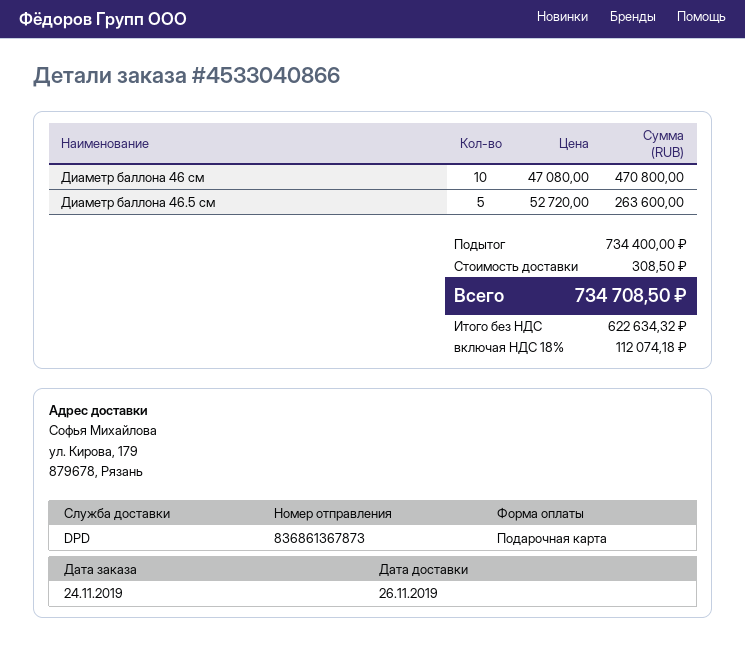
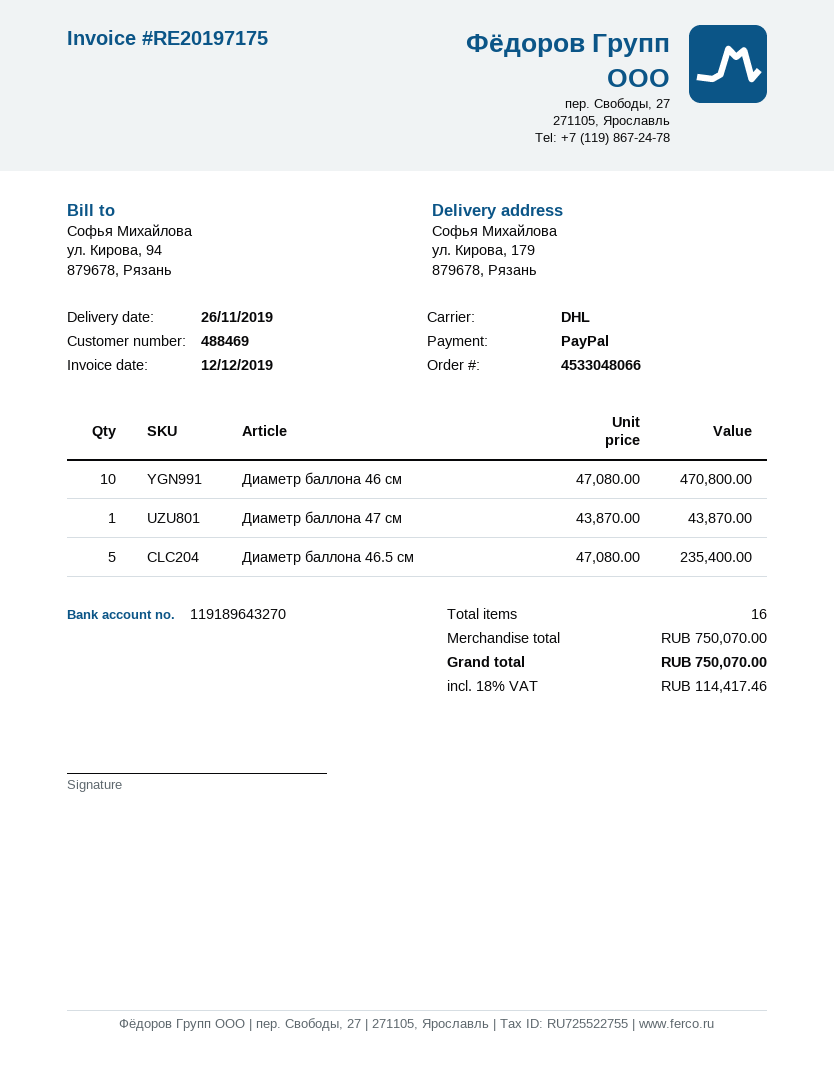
order number: 4533040866 -> 4533048066
payment method: gift card -> PayPal
shipping method: DPD -> DHL
Диаметр баллона 46.5 см: 5 x 52720.00 = 263600.00 -> 5 x 47080.00 = 235400.00
Диаметр баллона 47 см: none -> 1 x 43870.00 = 43870.00
subtotal: 734400.00 -> 750070.00
shipping: 308.50 -> none
tax: 18% = 112074.18 -> 18% = 114417.46
total: 734708.50 -> 750070.00

